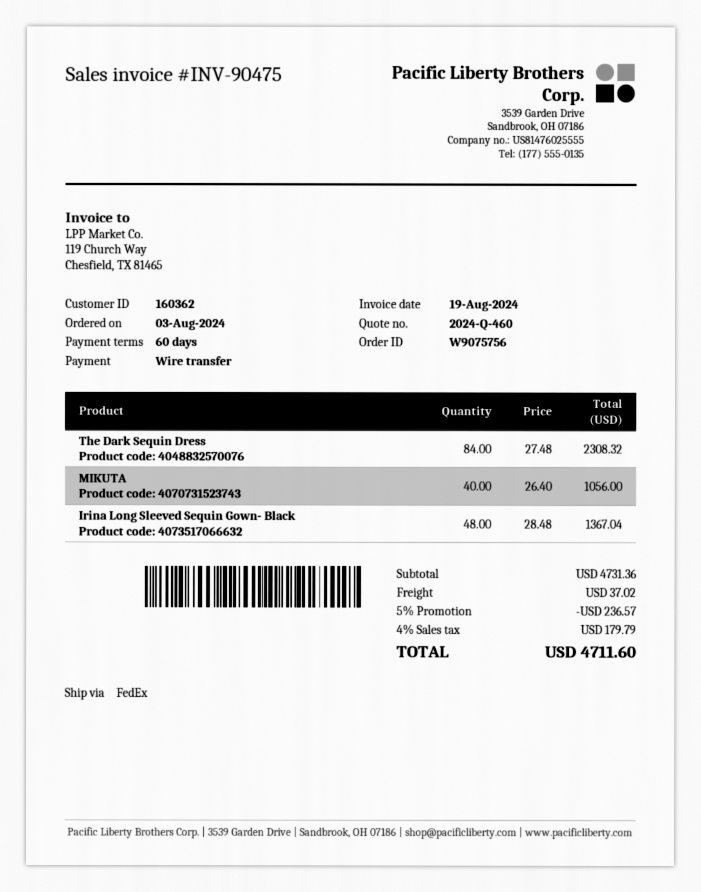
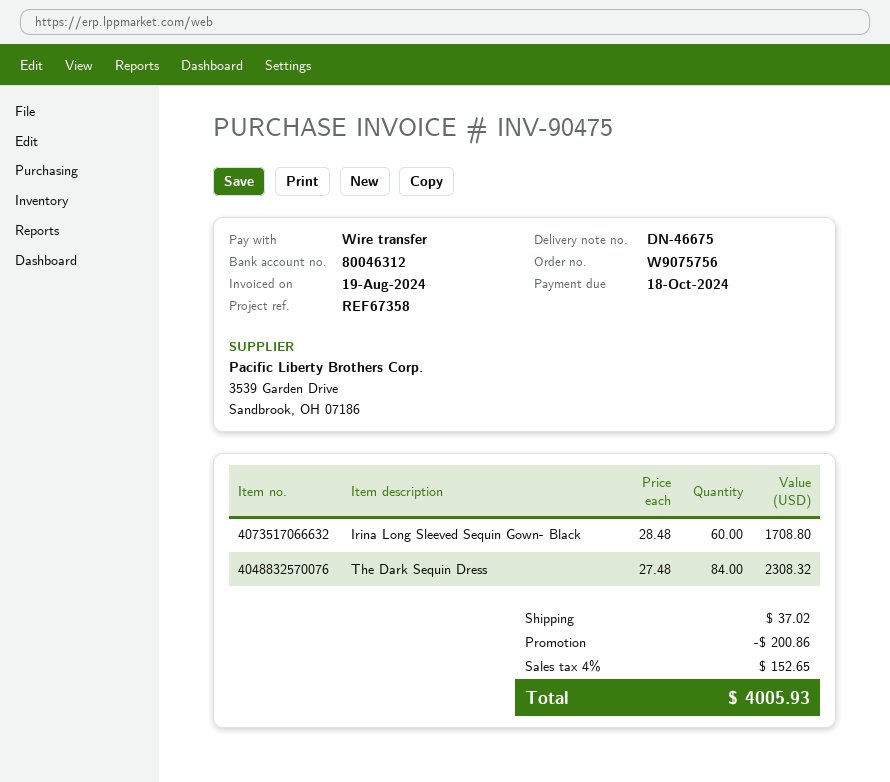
MIKUTA: 40 x 26.40 = 1056.00 -> none
Irina Long Sleeved Sequin Gown- Black: 48 x 28.48 = 1367.04 -> 60 x 28.48 = 1708.80
discount: 236.57 -> 200.86
tax: 4% = 179.79 -> 4% = 152.65
total: 4711.60 -> 4005.93

